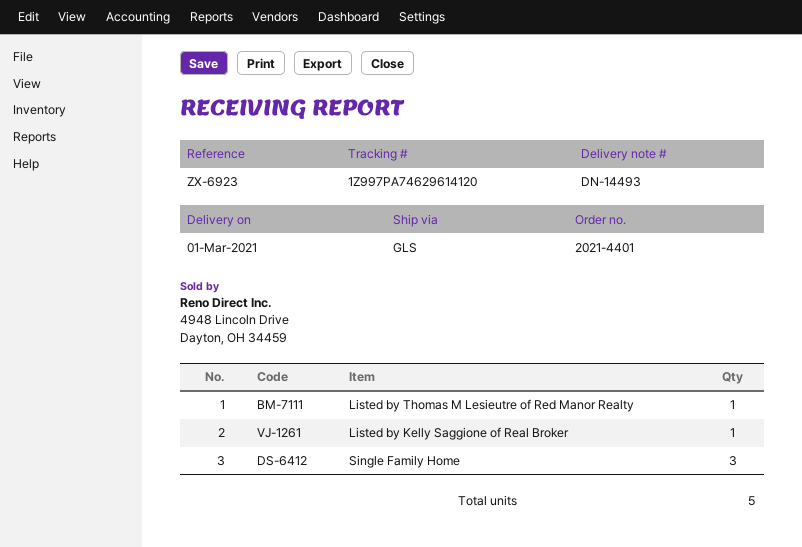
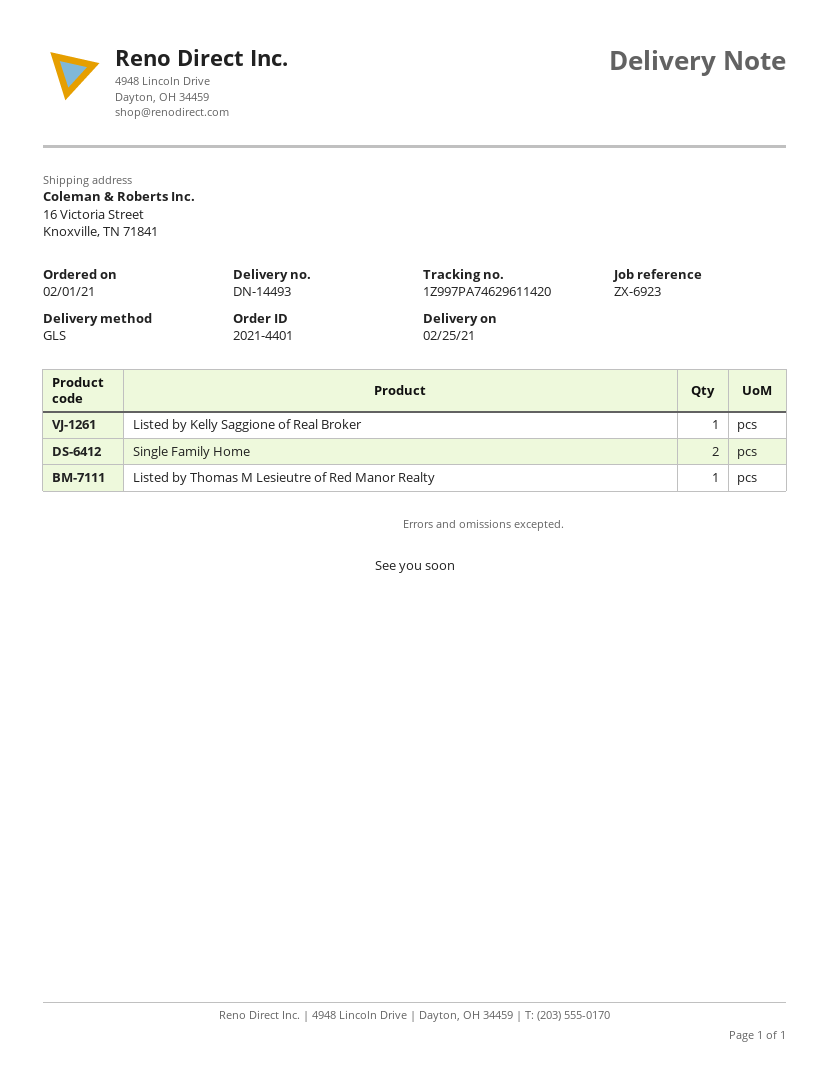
delivery date: 2021-03-01 -> 2021-02-25
tracking number: 1Z997PA74629614120 -> 1Z997PA74629611420
Single Family Home: 3 -> 2

